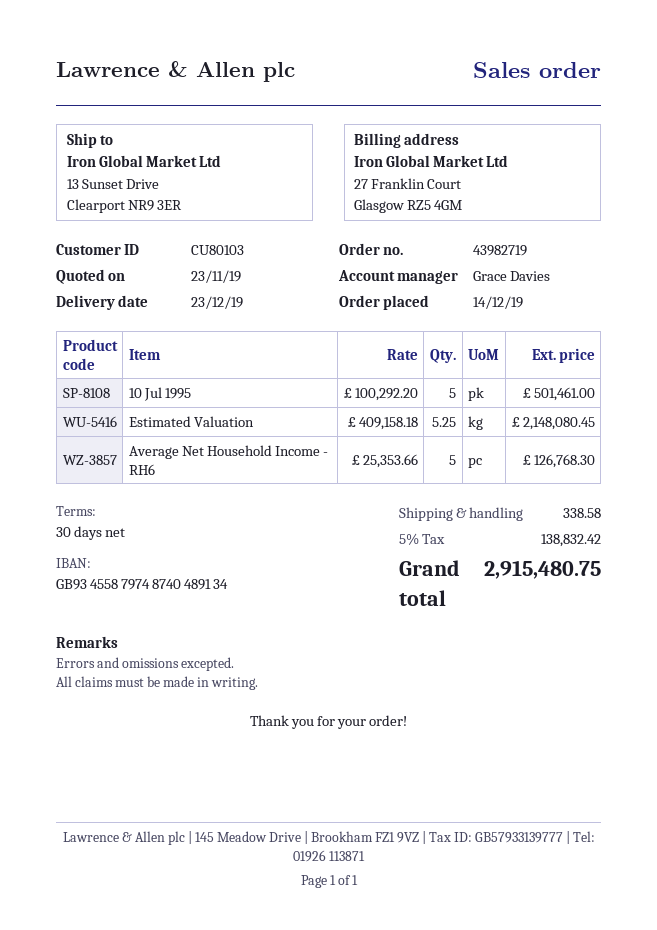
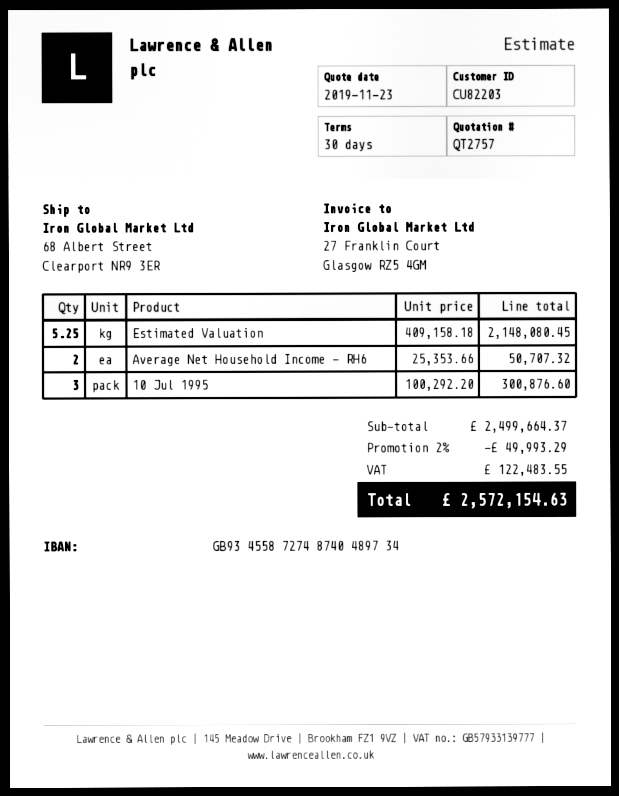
customer number: CU80103 -> CU82203
bank account: GB93455879748740489134 -> GB93455872748740489734
ship to: 13 Sunset Drive, Clearport NR9 3ER -> 68 Albert Street, Clearport NR9 3ER
10 Jul 1995: 5 x 100292.20 = 501461.00 -> 3 x 100292.20 = 300876.60
Average Net Household Income - RH6: 5 x 25353.66 = 126768.30 -> 2 x 25353.66 = 50707.32
discount: none -> 2% = 49993.29
shipping: 338.58 -> none
tax: 138832.42 -> 122483.55
total: 2915480.75 -> 2572154.63

